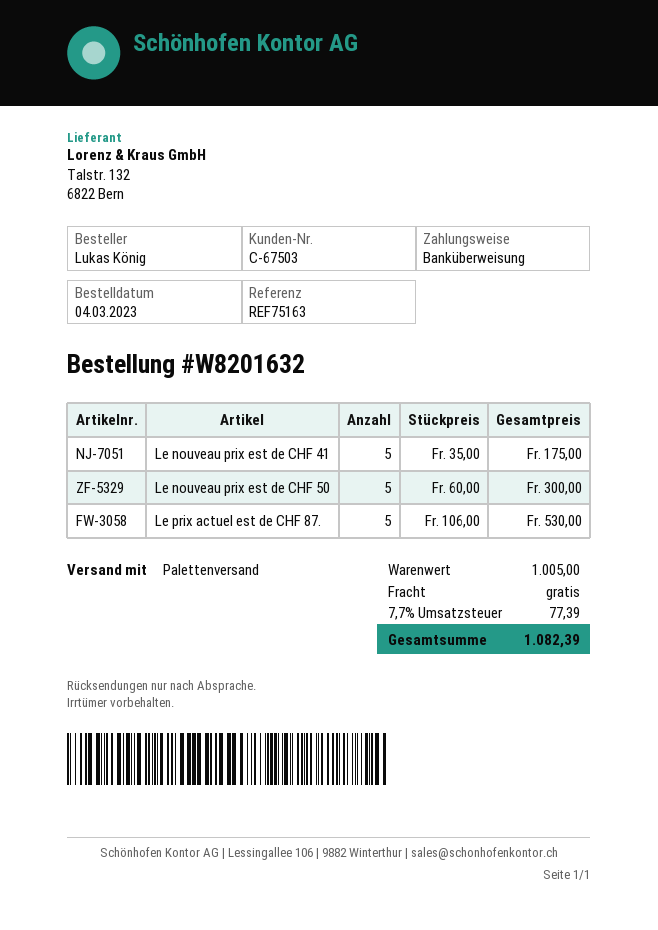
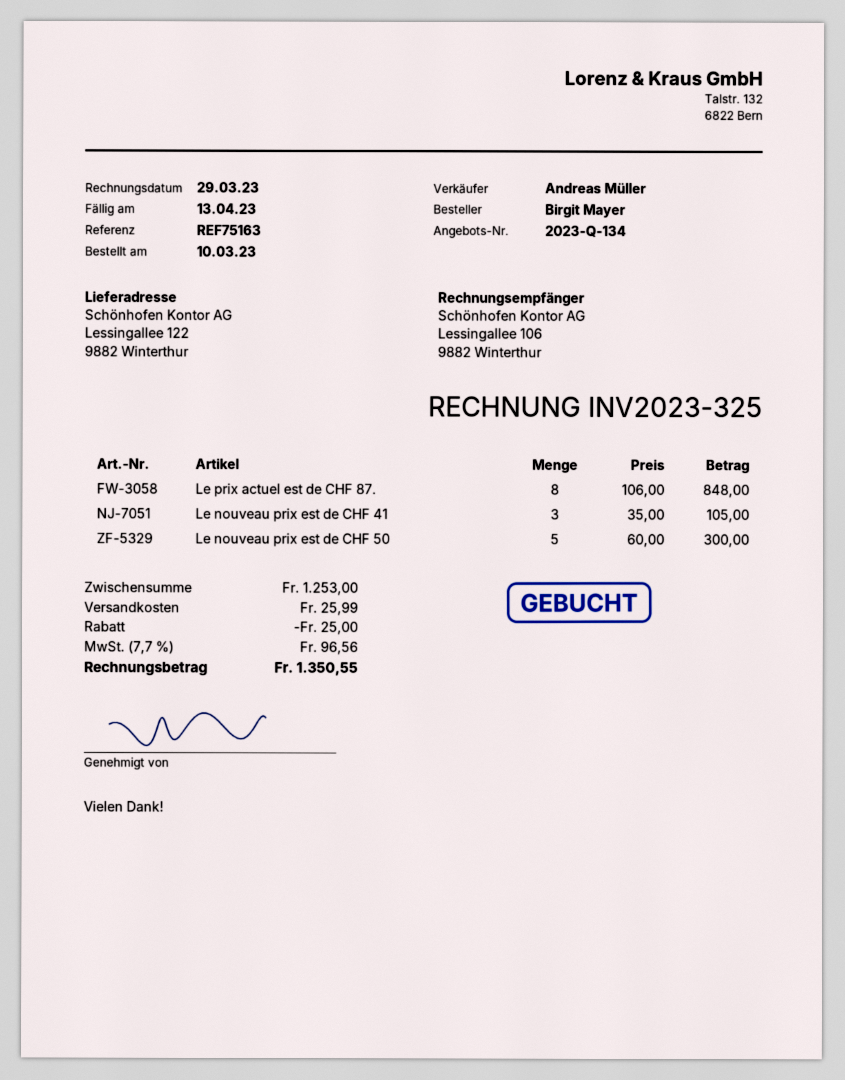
order date: 2023-03-04 -> 2023-03-10
ordered by: Lukas König -> Birgit Mayer
Le nouveau prix est de CHF 41: 5 x 35.00 = 175.00 -> 3 x 35.00 = 105.00
Le prix actuel est de CHF 87.: 5 x 106.00 = 530.00 -> 8 x 106.00 = 848.00
subtotal: 1005.00 -> 1253.00
discount: none -> 25.00
shipping: 0.00 -> 25.99
tax: 7.7% = 77.39 -> 7.7% = 96.56
total: 1082.39 -> 1350.55

